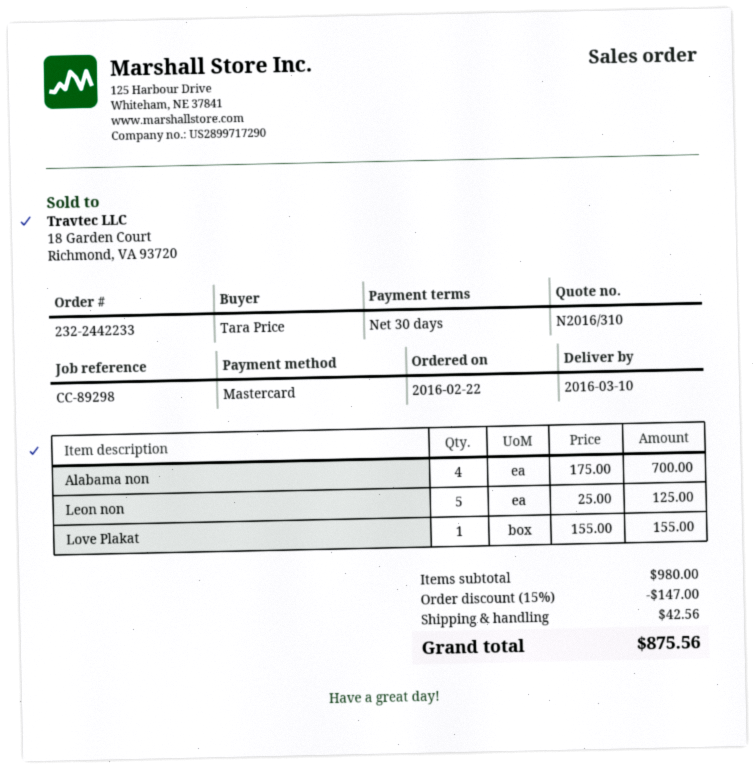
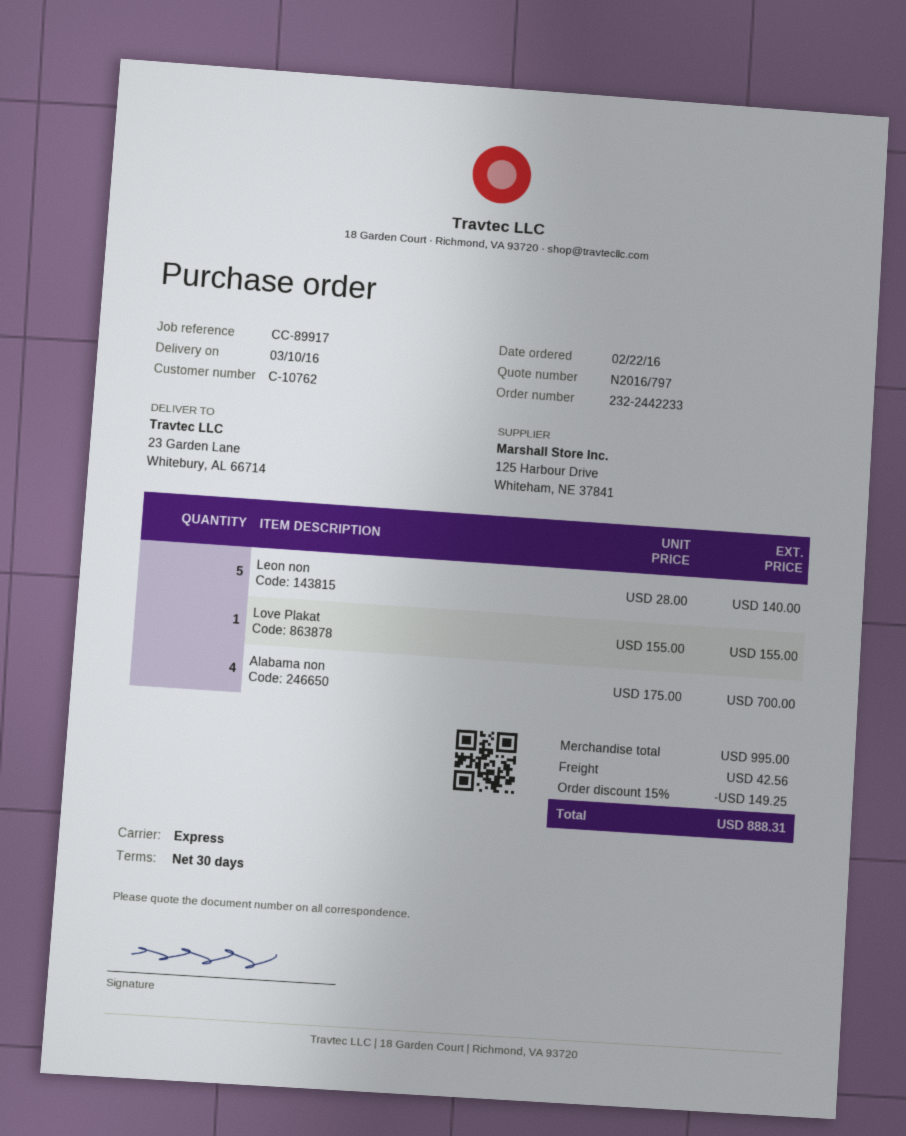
quote number: N2016/310 -> N2016/797
reference: CC-89298 -> CC-89917
Leon non: 5 x 25.00 = 125.00 -> 5 x 28.00 = 140.00
subtotal: 980.00 -> 995.00
discount: 15% = 147.00 -> 15% = 149.25
total: 875.56 -> 888.31

